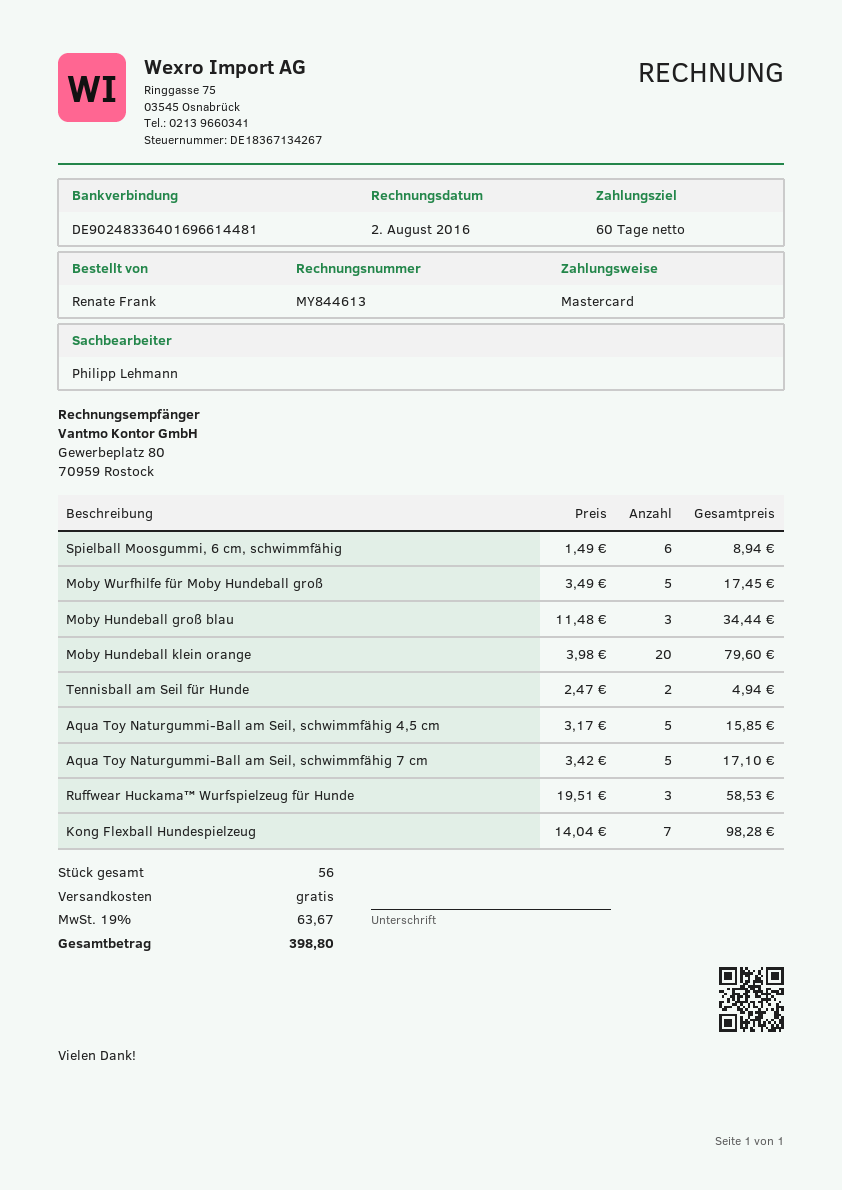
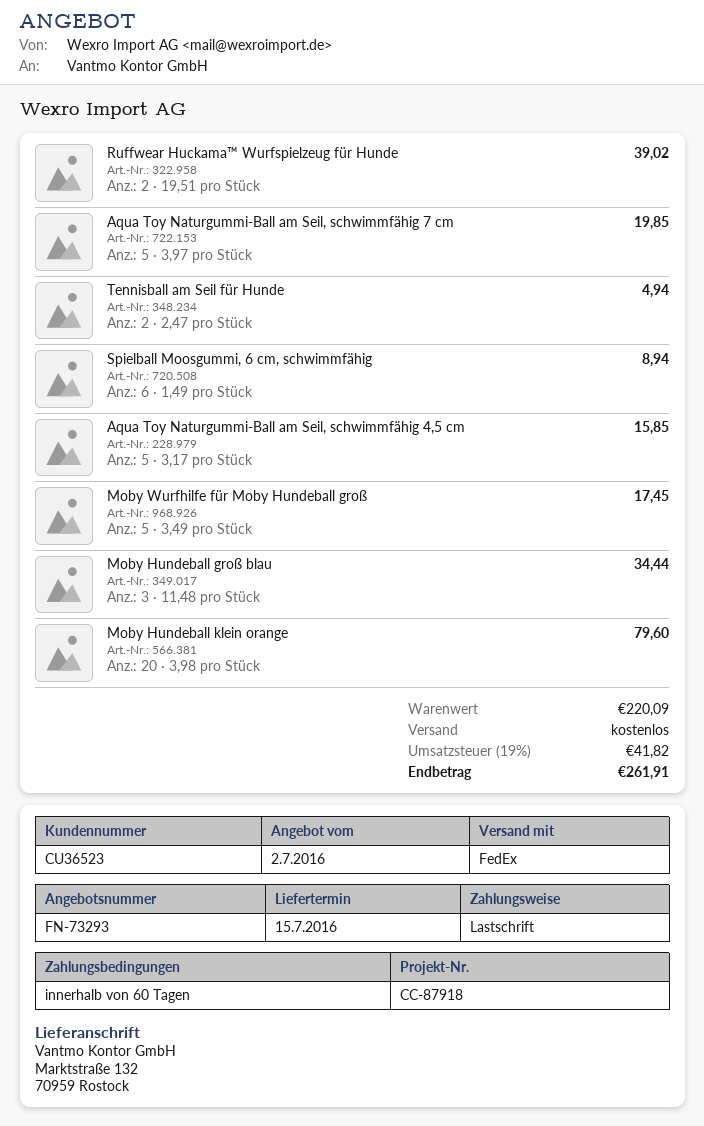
payment method: Mastercard -> direct debit
Aqua Toy Naturgummi-Ball am Seil, schwimmfähig 7 cm: 5 x 3.42 = 17.10 -> 5 x 3.97 = 19.85
Ruffwear Huckama™ Wurfspielzeug für Hunde: 3 x 19.51 = 58.53 -> 2 x 19.51 = 39.02
Kong Flexball Hundespielzeug: 7 x 14.04 = 98.28 -> none
tax: 19% = 63.67 -> 19% = 41.82
total: 398.80 -> 261.91

